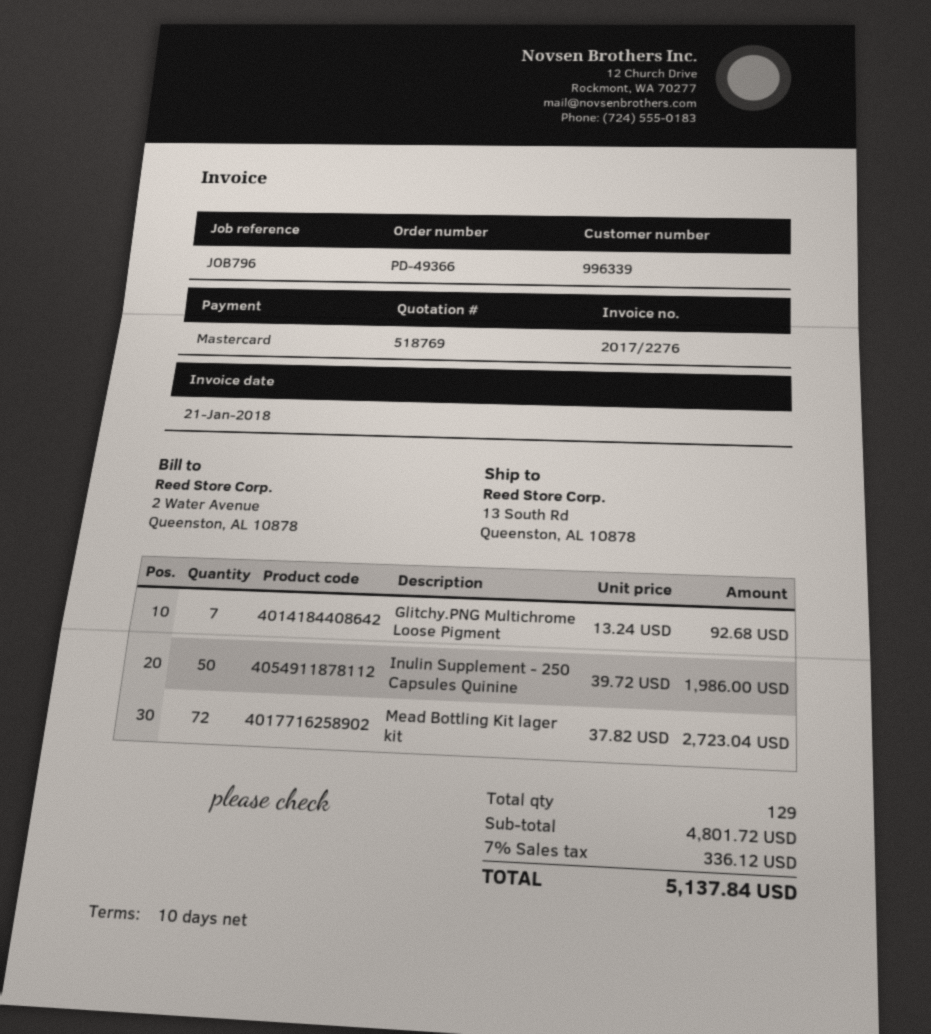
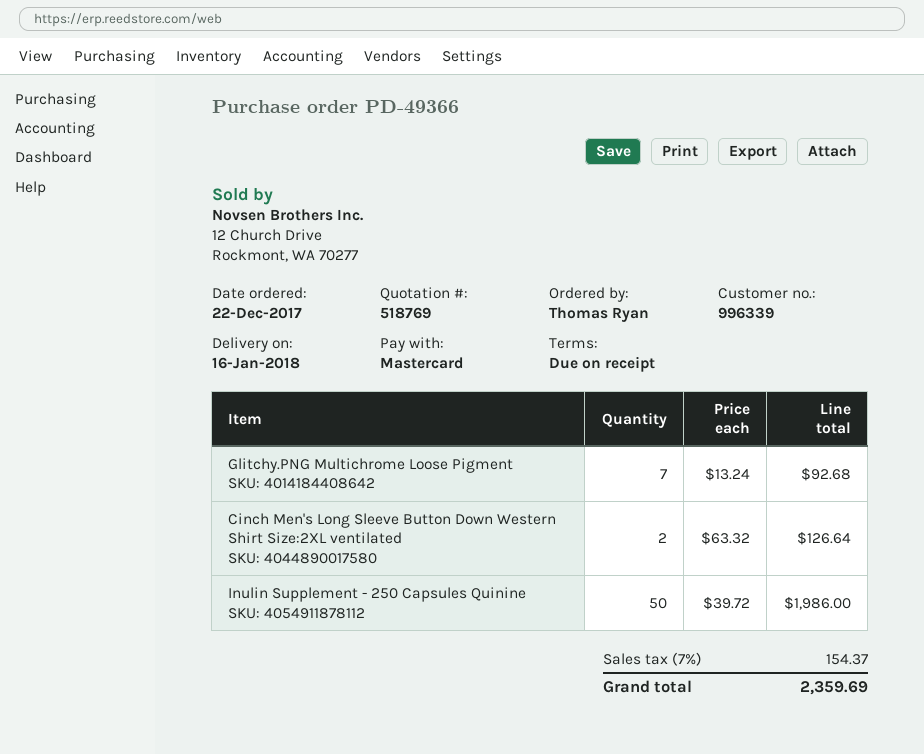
payment terms: 10 days -> on receipt
Mead Bottling Kit lager kit: 72 x 37.82 = 2723.04 -> none
Cinch Men's Long Sleeve Button Down Western Shirt Size:2XL ventilated: none -> 2 x 63.32 = 126.64
tax: 7% = 336.12 -> 7% = 154.37
total: 5137.84 -> 2359.69

